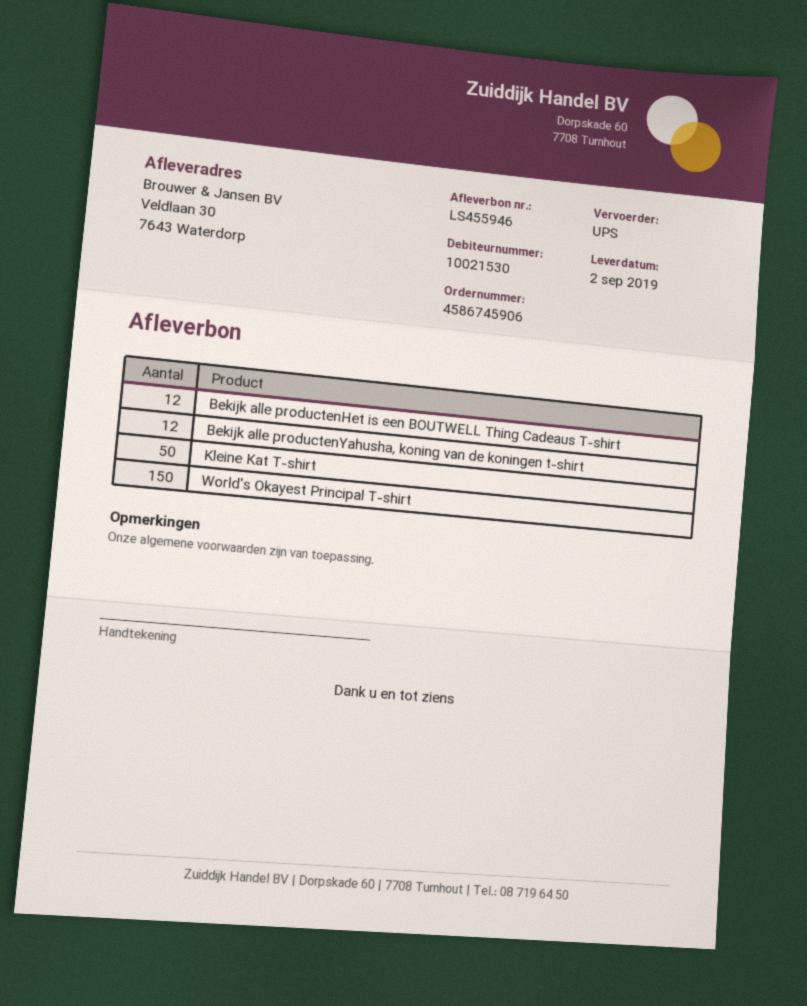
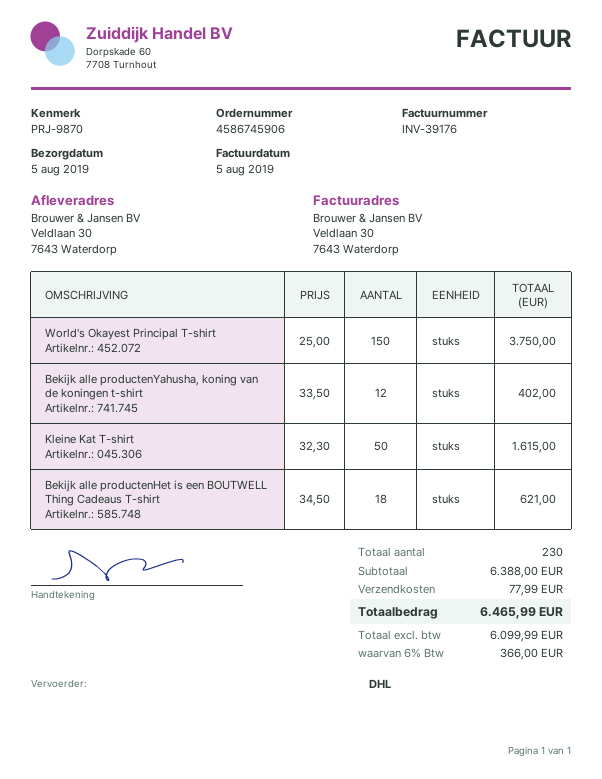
delivery date: 2019-09-02 -> 2019-08-05
shipping method: UPS -> DHL
Bekijk alle productenHet is een BOUTWELL Thing Cadeaus T-shirt: 12 -> 18

